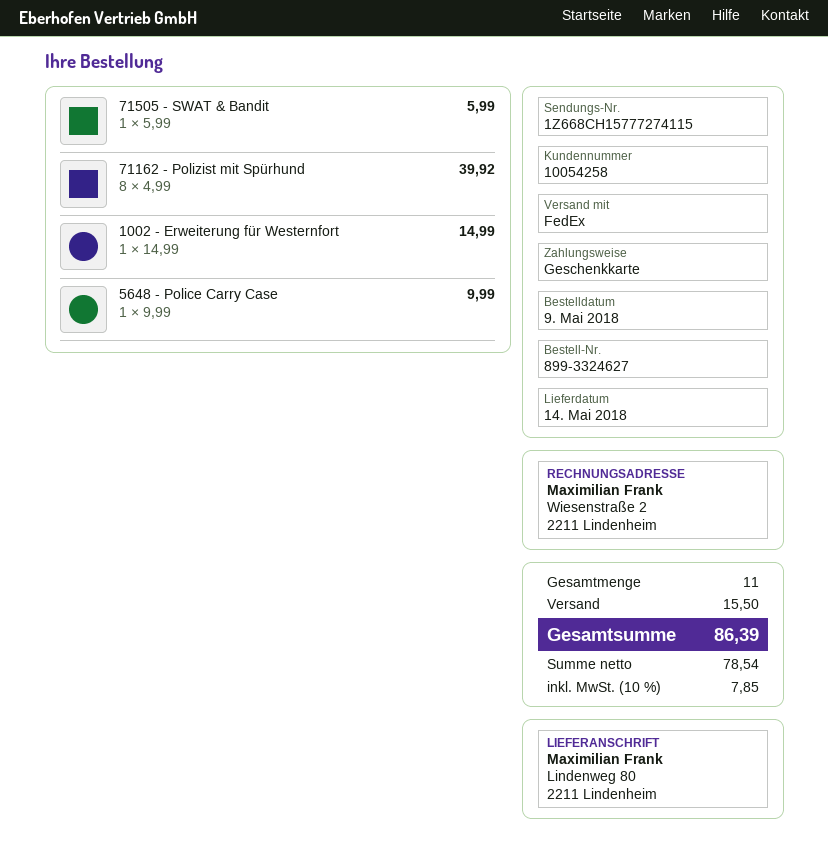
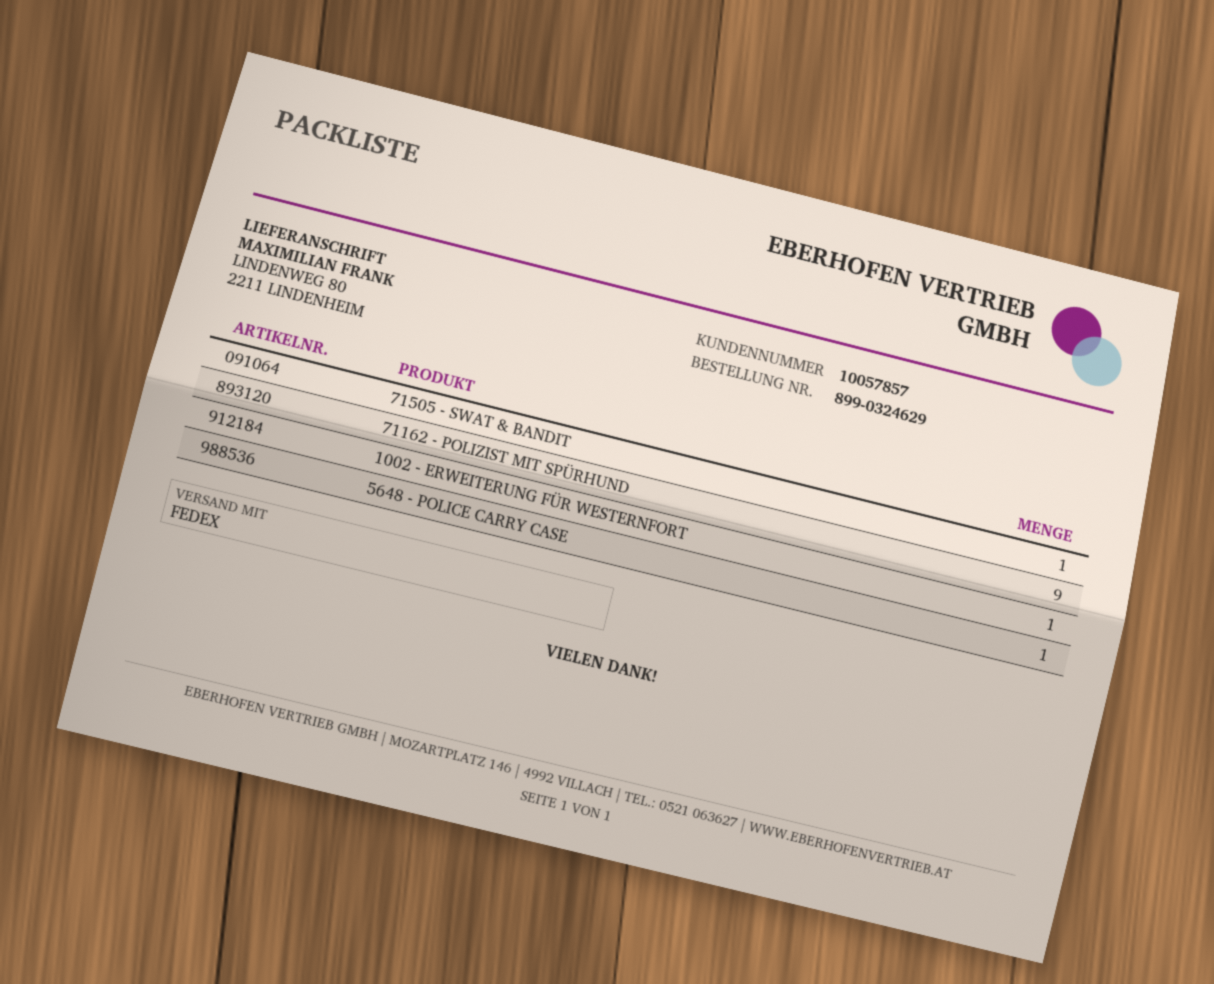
order number: 899-3324627 -> 899-0324629
customer number: 10054258 -> 10057857
71162 - Polizist mit Spürhund: 8 -> 9

